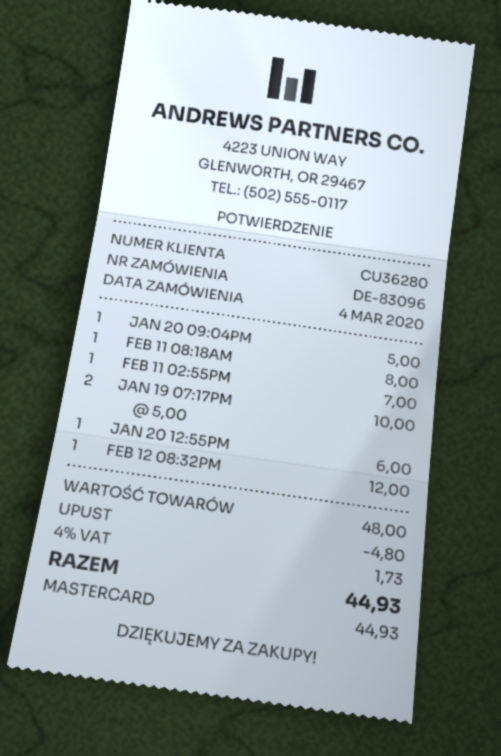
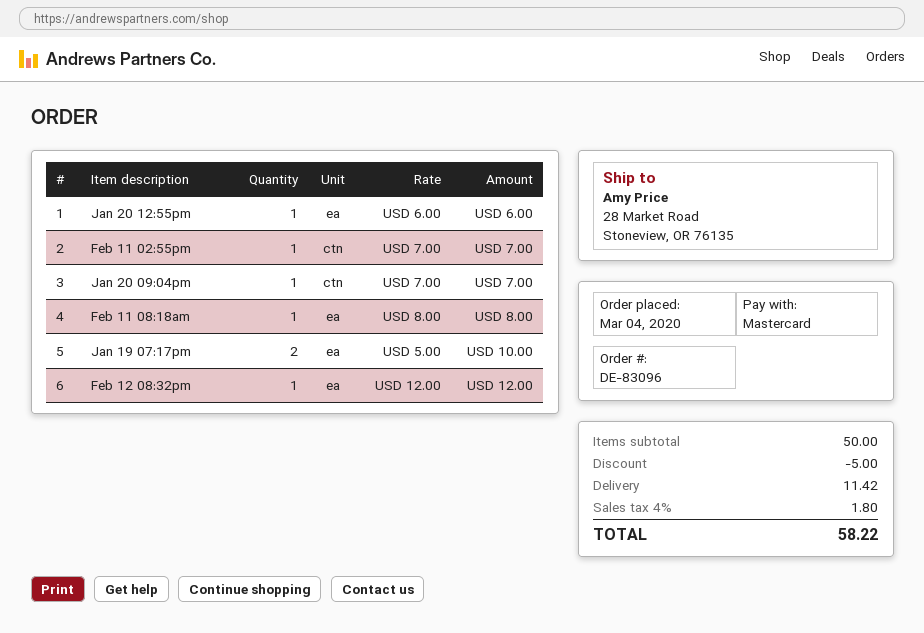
JAN 20 09:04PM: 1 x 5.00 = 5.00 -> 1 x 7.00 = 7.00
subtotal: 48.00 -> 50.00
discount: 4.80 -> 5.00
shipping: none -> 11.42
tax: 4% = 1.73 -> 4% = 1.80
total: 44.93 -> 58.22

